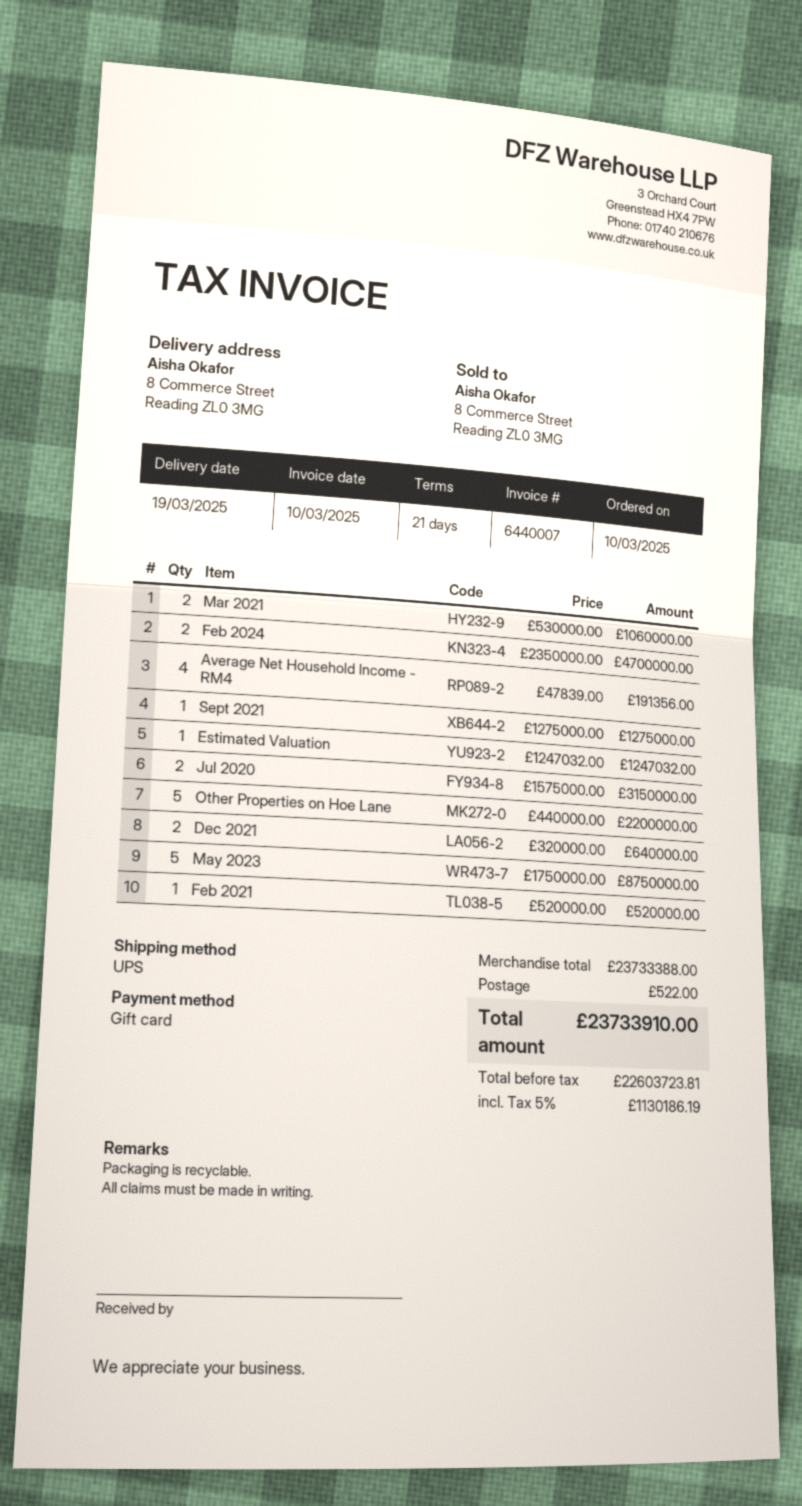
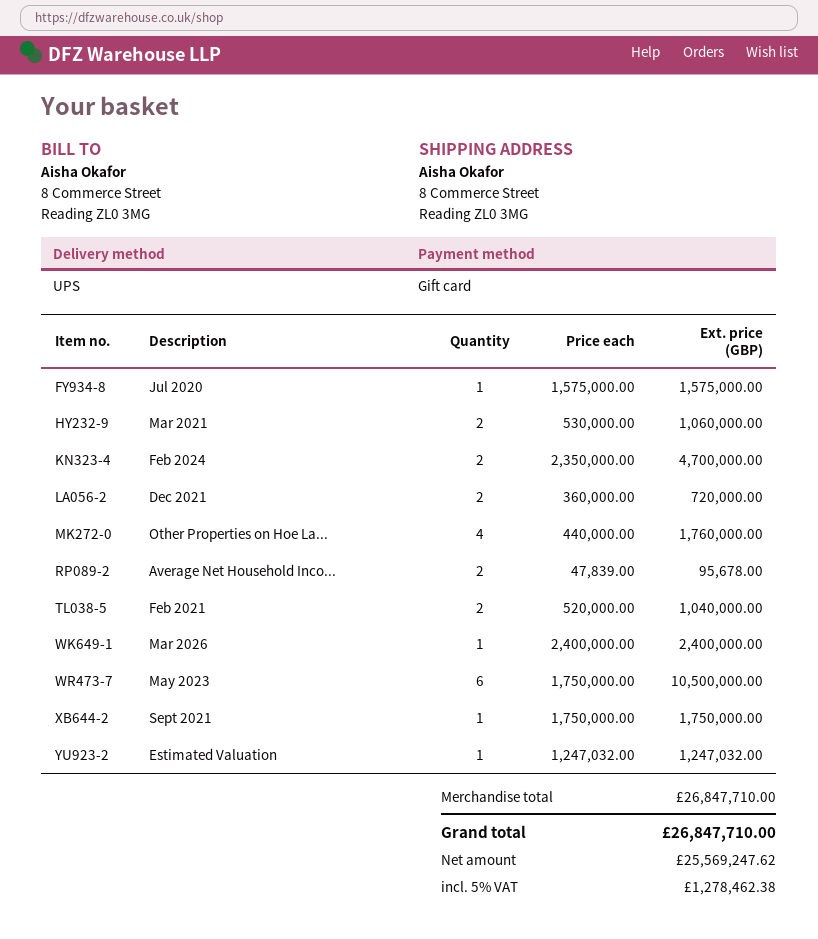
Average Net Household Income - RM4: 4 x 47839.00 = 191356.00 -> 2 x 47839.00 = 95678.00
Sept 2021: 1 x 1275000.00 = 1275000.00 -> 1 x 1750000.00 = 1750000.00
Jul 2020: 2 x 1575000.00 = 3150000.00 -> 1 x 1575000.00 = 1575000.00
Other Properties on Hoe Lane: 5 x 440000.00 = 2200000.00 -> 4 x 440000.00 = 1760000.00
Dec 2021: 2 x 320000.00 = 640000.00 -> 2 x 360000.00 = 720000.00
May 2023: 5 x 1750000.00 = 8750000.00 -> 6 x 1750000.00 = 10500000.00
Feb 2021: 1 x 520000.00 = 520000.00 -> 2 x 520000.00 = 1040000.00
Mar 2026: none -> 1 x 2400000.00 = 2400000.00
subtotal: 23733388.00 -> 26847710.00
shipping: 522.00 -> none
net: 22603723.81 -> 25569247.62
tax: 5% = 1130186.19 -> 5% = 1278462.38
total: 23733910.00 -> 26847710.00

